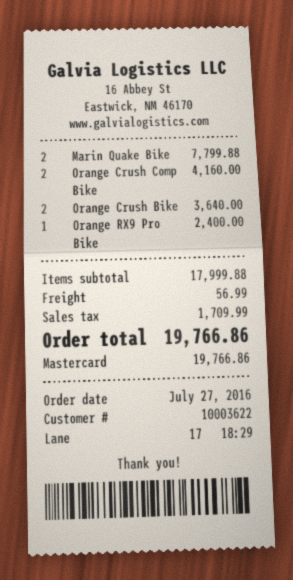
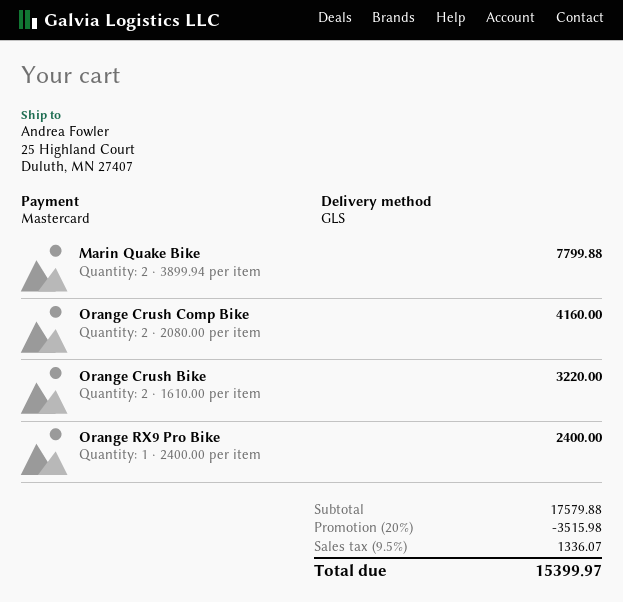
Orange Crush Bike: 2 for 3640.00 -> 2 for 3220.00
subtotal: 17999.88 -> 17579.88
discount: none -> 20% = 3515.98
shipping: 56.99 -> none
tax: 1709.99 -> 1336.07
total: 19766.86 -> 15399.97

